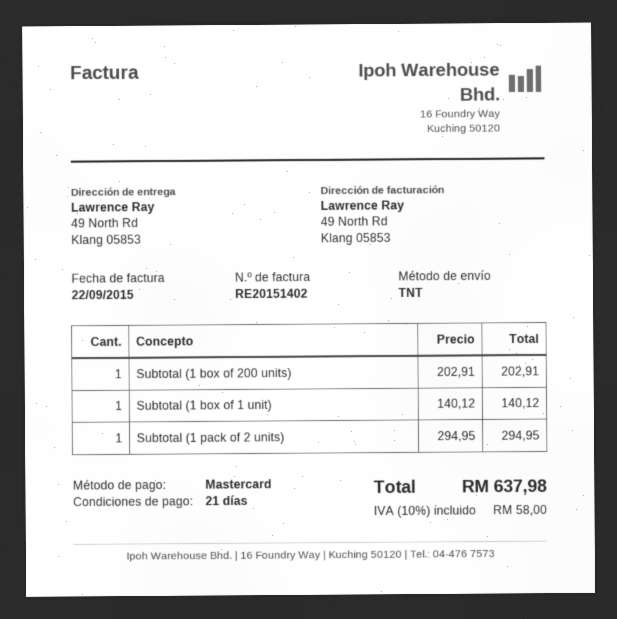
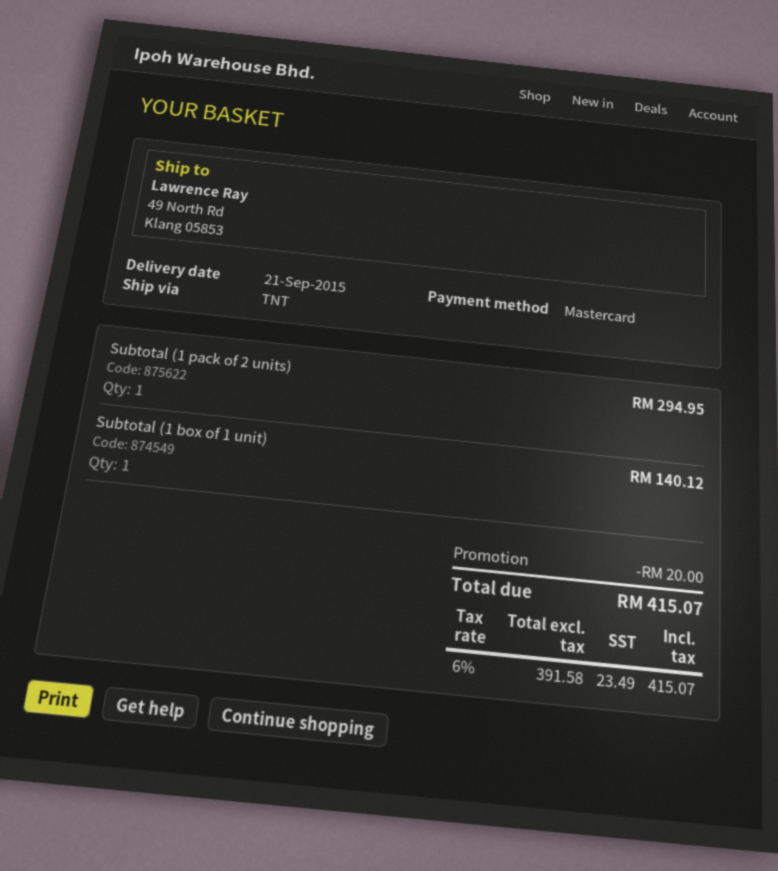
Subtotal (1 box of 200 units): 1 for 202.91 -> none
discount: none -> 20.00
tax: 10% = 58.00 -> 6% = 23.49
total: 637.98 -> 415.07

